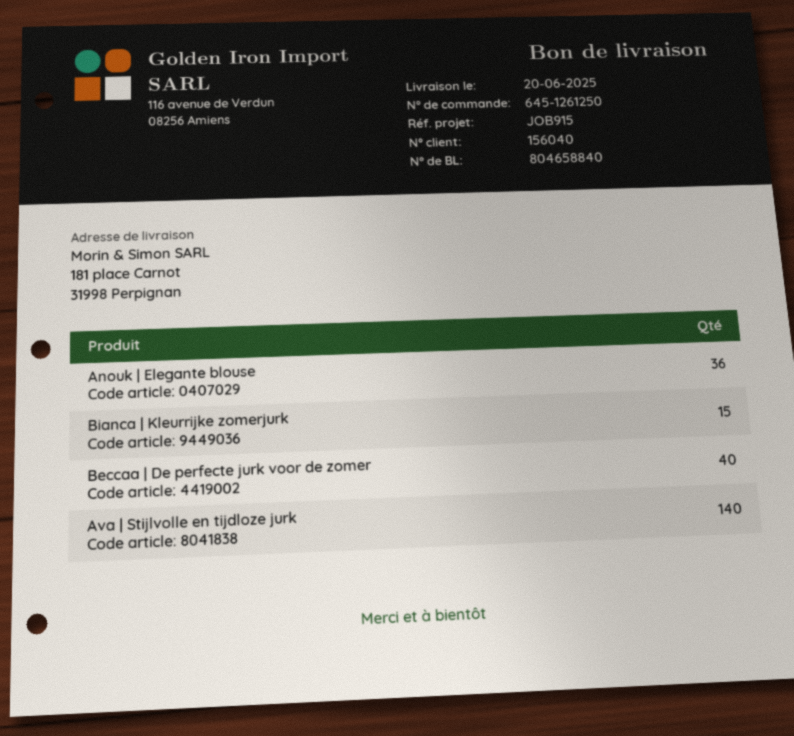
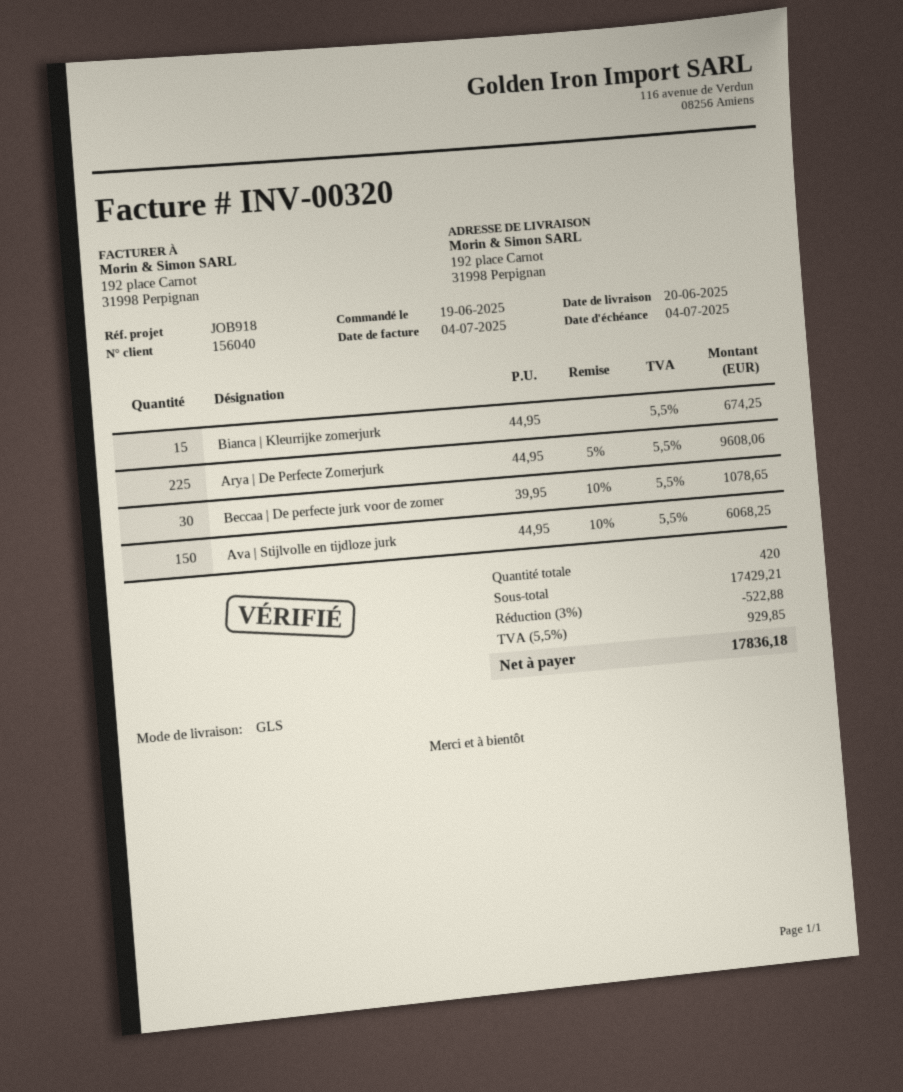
reference: JOB915 -> JOB918
ship to: 181 place Carnot, 31998 Perpignan -> 192 place Carnot, 31998 Perpignan
Anouk | Elegante blouse: 36 -> none
Beccaa | De perfecte jurk voor de zomer: 40 -> 30
Ava | Stijlvolle en tijdloze jurk: 140 -> 150
Arya | De Perfecte Zomerjurk: none -> 225

